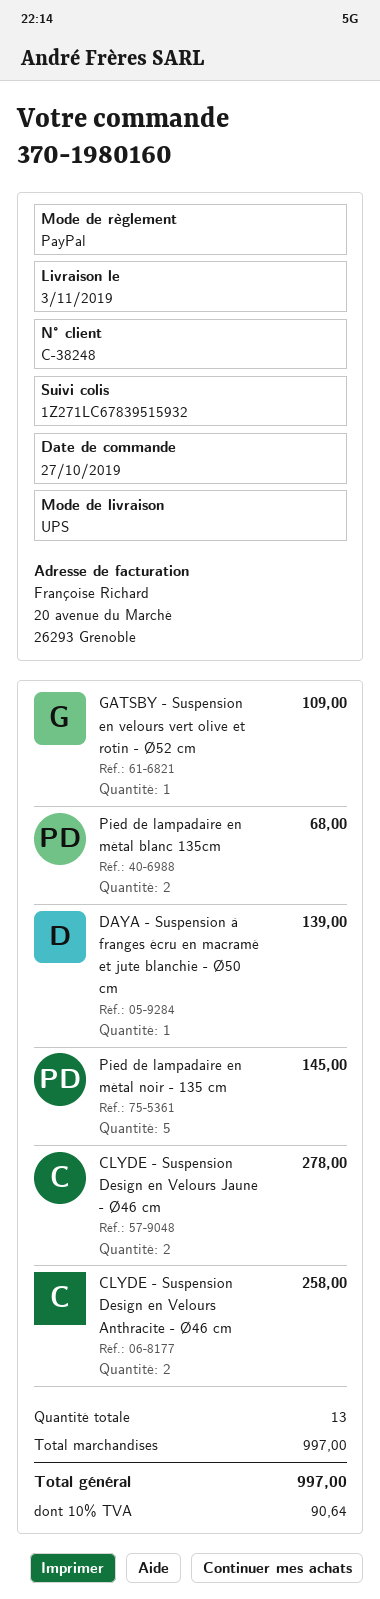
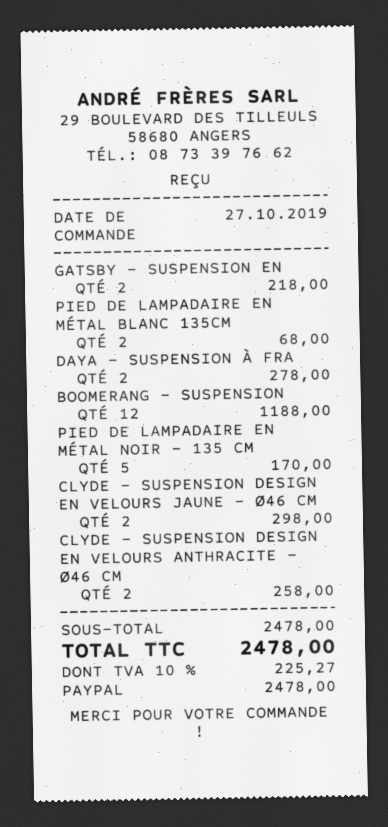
GATSBY - Suspension en velours vert olive et rotin - Ø52 cm: 1 for 109.00 -> 2 for 218.00
DAYA - Suspension à franges écru en macramé et jute blanchie - Ø50 cm: 1 for 139.00 -> 2 for 278.00
Pied de lampadaire en métal noir - 135 cm: 5 for 145.00 -> 5 for 170.00
CLYDE - Suspension Design en Velours Jaune - Ø46 cm: 2 for 278.00 -> 2 for 298.00
BOOMERANG - SUSPENSION: none -> 12 for 1188.00
subtotal: 997.00 -> 2478.00
tax: 10% = 90.64 -> 10% = 225.27
total: 997.00 -> 2478.00

